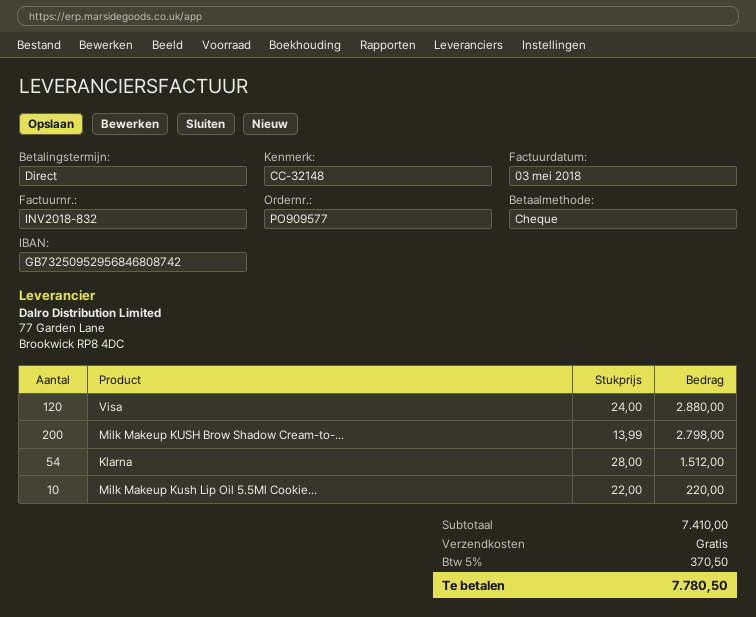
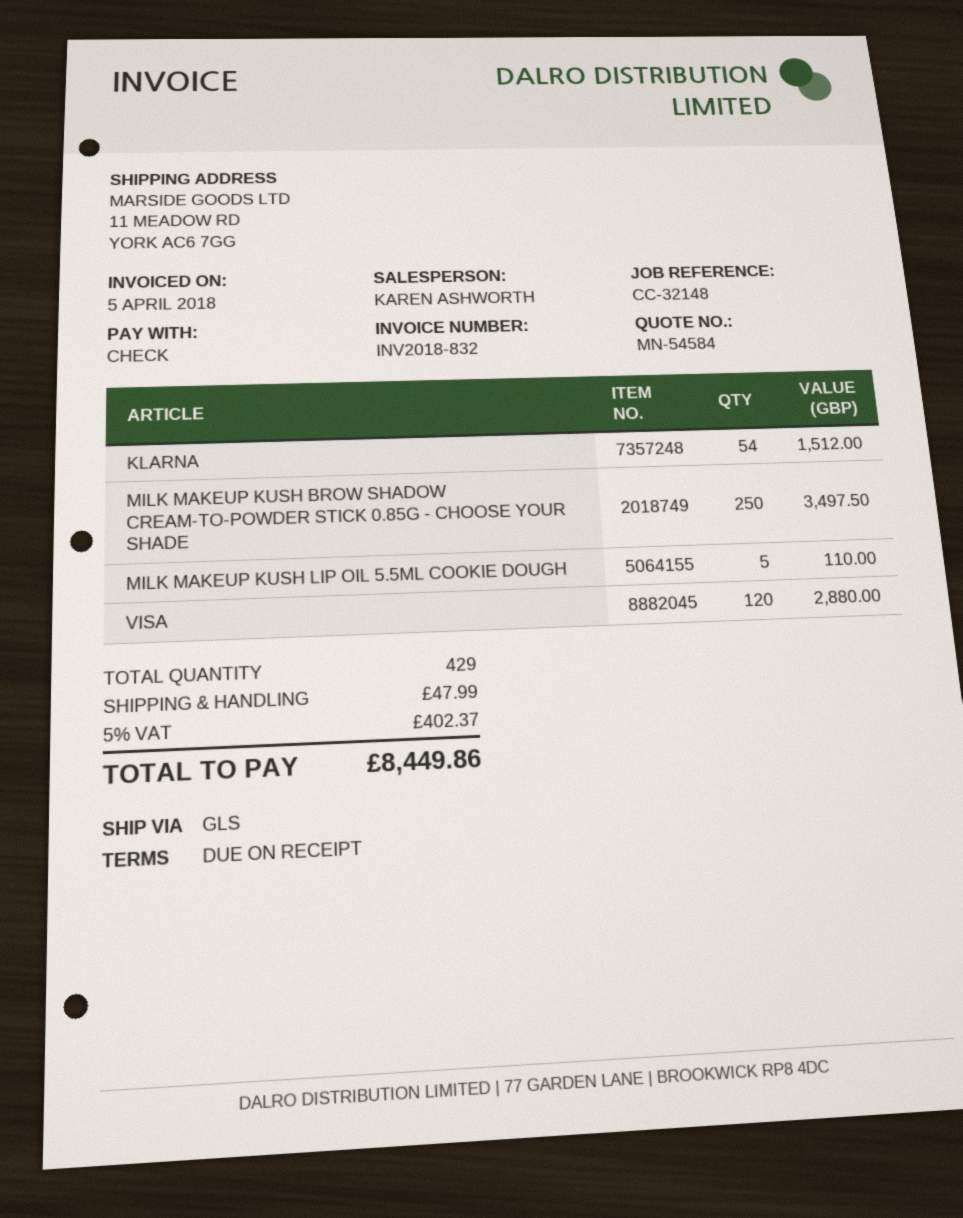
invoice date: 2018-05-03 -> 2018-04-05
Milk Makeup KUSH Brow Shadow Cream-to-...: 200 for 2798.00 -> 250 for 3497.50
Milk Makeup Kush Lip Oil 5.5Ml Cookie...: 10 for 220.00 -> 5 for 110.00
shipping: 0.00 -> 47.99
tax: 5% = 370.50 -> 5% = 402.37
total: 7780.50 -> 8449.86

